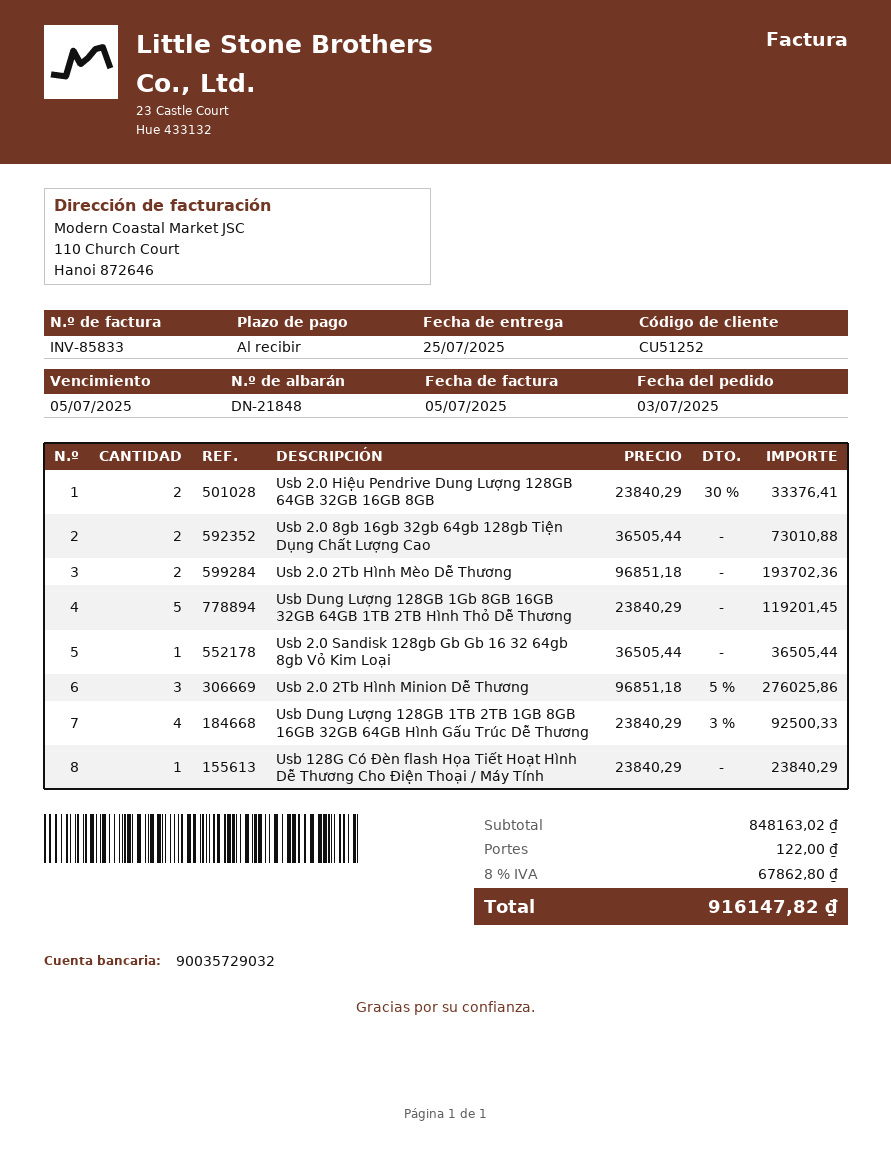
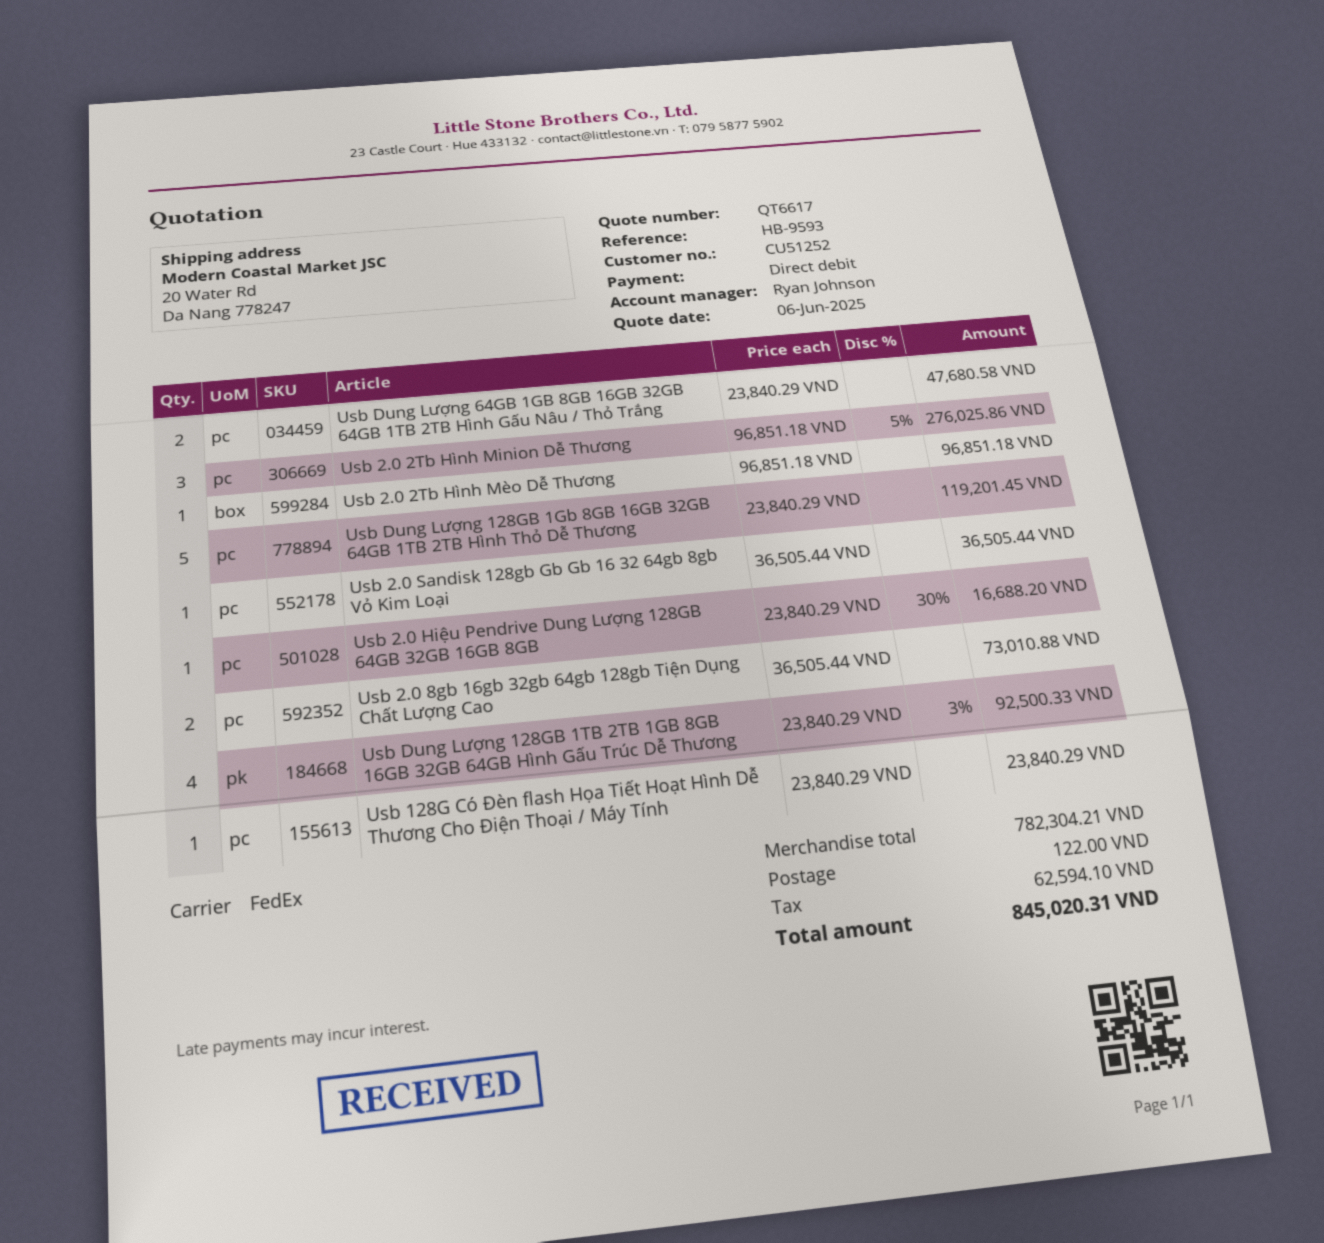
Usb 2.0 Hiệu Pendrive Dung Lượng 128GB 64GB 32GB 16GB 8GB: 2 x 23840.29 - 30% = 33376.41 -> 1 x 23840.29 - 30% = 16688.20
Usb 2.0 2Tb Hình Mèo Dễ Thương: 2 x 96851.18 = 193702.36 -> 1 x 96851.18 = 96851.18
Usb Dung Lượng 64GB 1GB 8GB 16GB 32GB 64GB 1TB 2TB Hình Gấu Nâu / Thỏ Trắng: none -> 2 x 23840.29 = 47680.58
subtotal: 848163.02 -> 782304.21
tax: 67862.80 -> 62594.10
total: 916147.82 -> 845020.31

